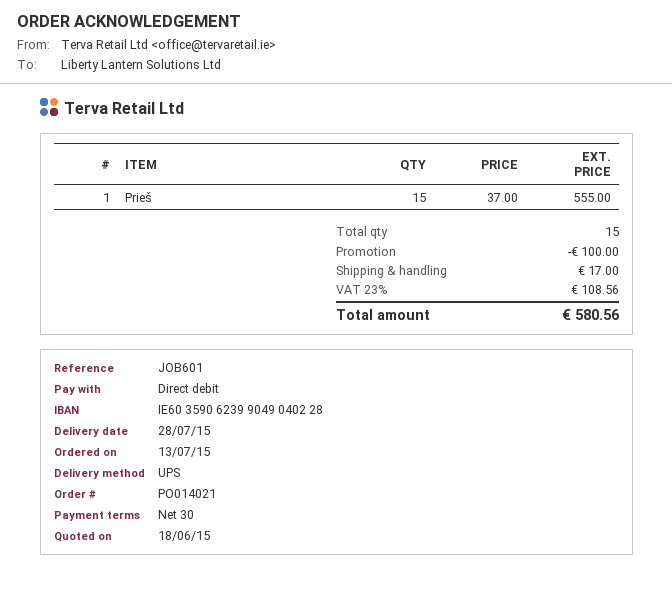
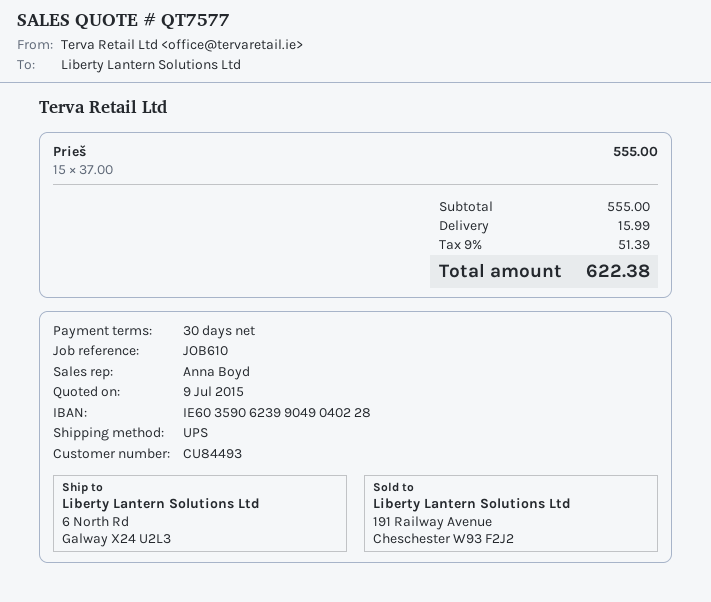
quote date: 2015-06-18 -> 2015-07-09
reference: JOB601 -> JOB610
discount: 100.00 -> none
shipping: 17.00 -> 15.99
tax: 23% = 108.56 -> 9% = 51.39
total: 580.56 -> 622.38

